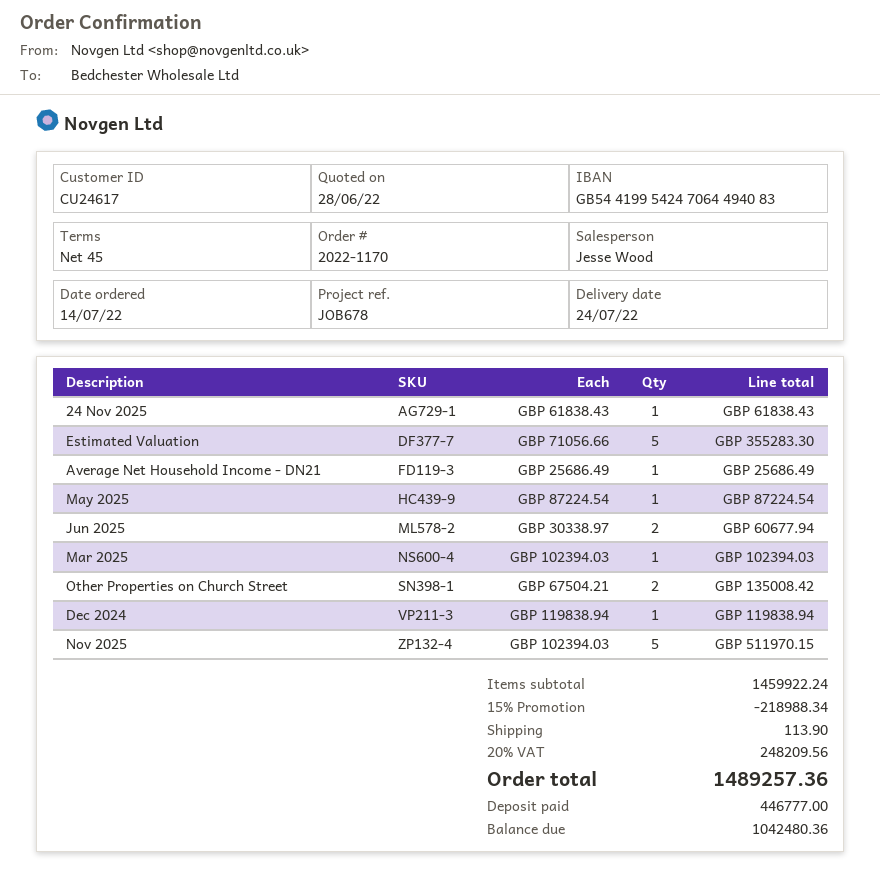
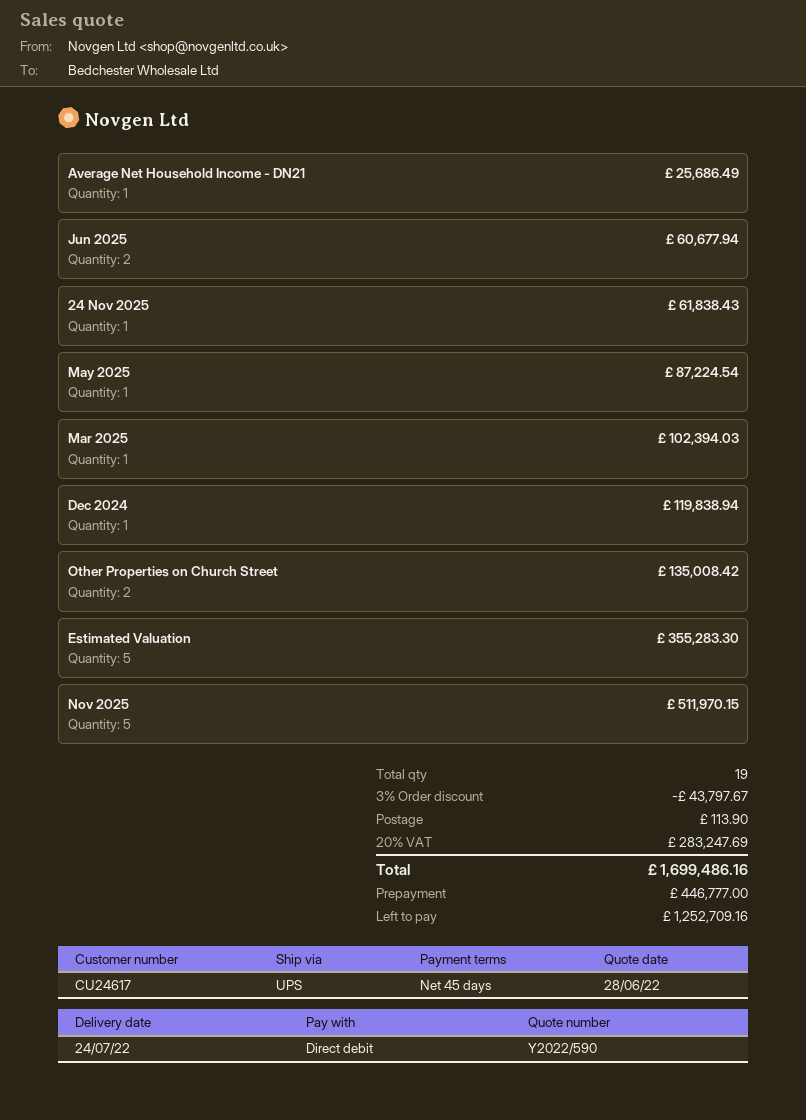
discount: 15% = 218988.34 -> 3% = 43797.67
tax: 20% = 248209.56 -> 20% = 283247.69
total: 1489257.36 -> 1699486.16
balance: 1042480.36 -> 1252709.16

